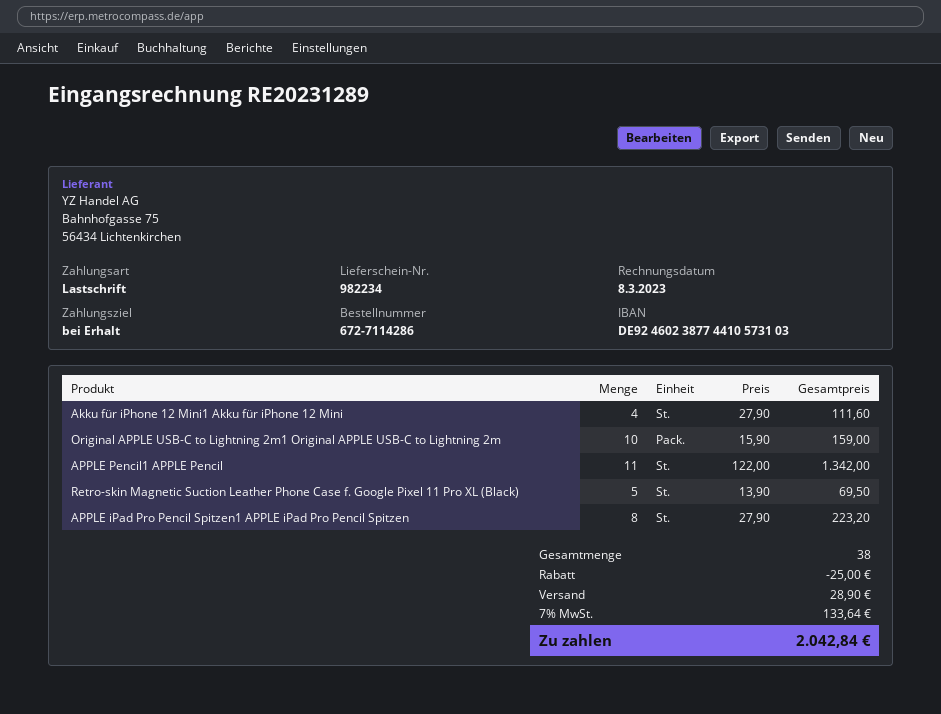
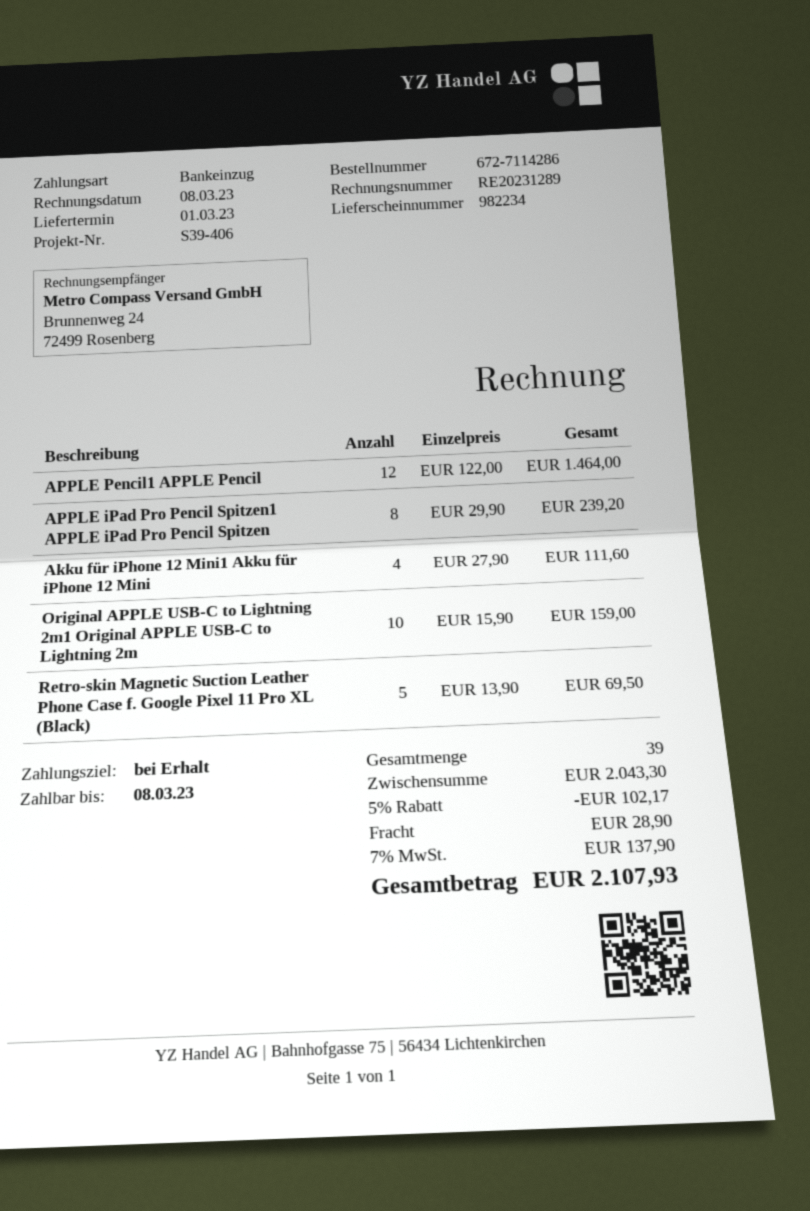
APPLE Pencil1 APPLE Pencil: 11 x 122.00 = 1342.00 -> 12 x 122.00 = 1464.00
APPLE iPad Pro Pencil Spitzen1 APPLE iPad Pro Pencil Spitzen: 8 x 27.90 = 223.20 -> 8 x 29.90 = 239.20
total quantity: 38 -> 39
discount: 25.00 -> 102.17
tax: 7% = 133.64 -> 7% = 137.90
total: 2042.84 -> 2107.93

